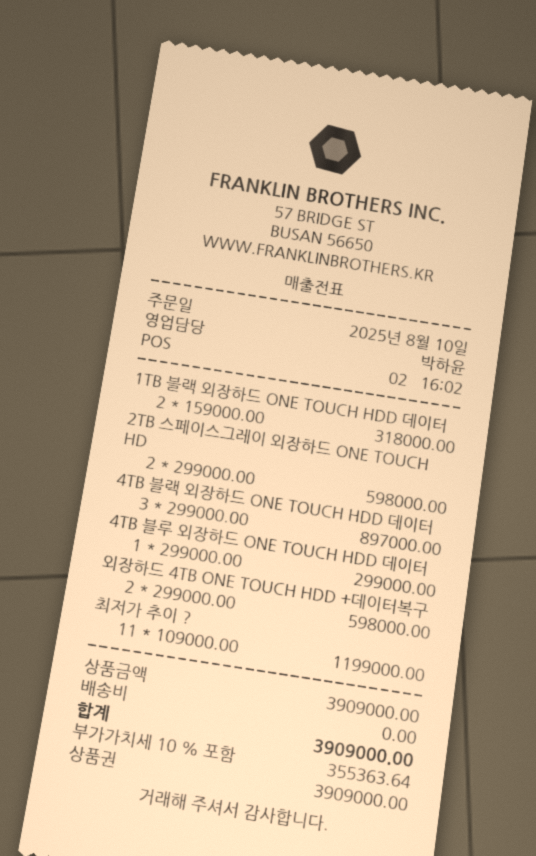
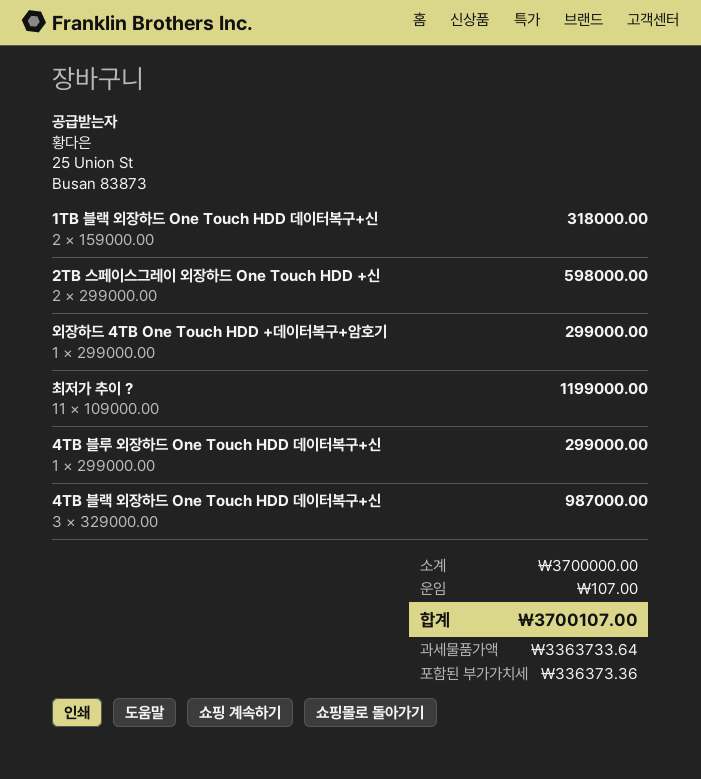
4TB 블랙 외장하드 ONE TOUCH HDD 데이터: 3 x 299000.00 = 897000.00 -> 3 x 329000.00 = 987000.00
외장하드 4TB ONE TOUCH HDD +데이터복구: 2 x 299000.00 = 598000.00 -> 1 x 299000.00 = 299000.00
subtotal: 3909000.00 -> 3700000.00
shipping: 0.00 -> 107.00
tax: 355363.64 -> 336373.36
total: 3909000.00 -> 3700107.00

